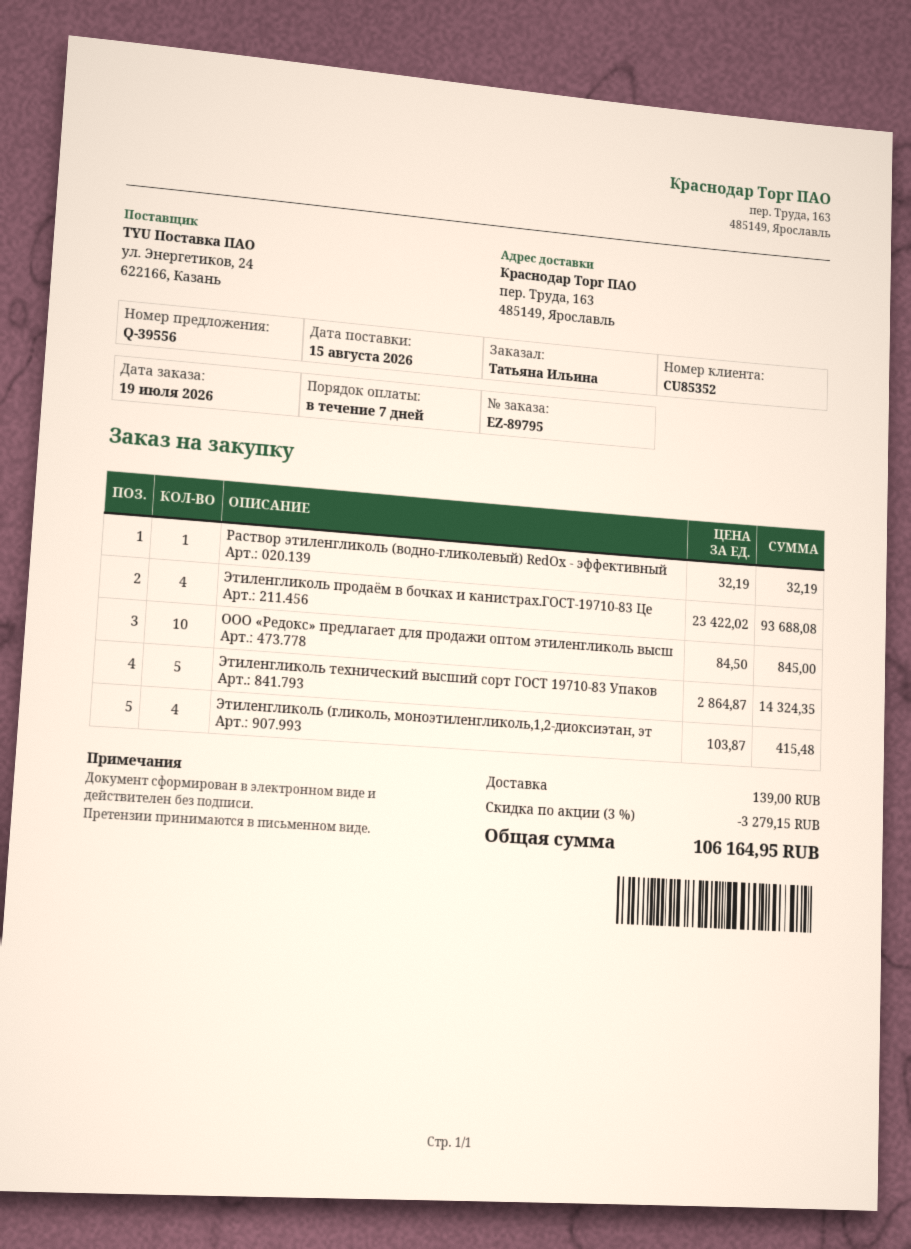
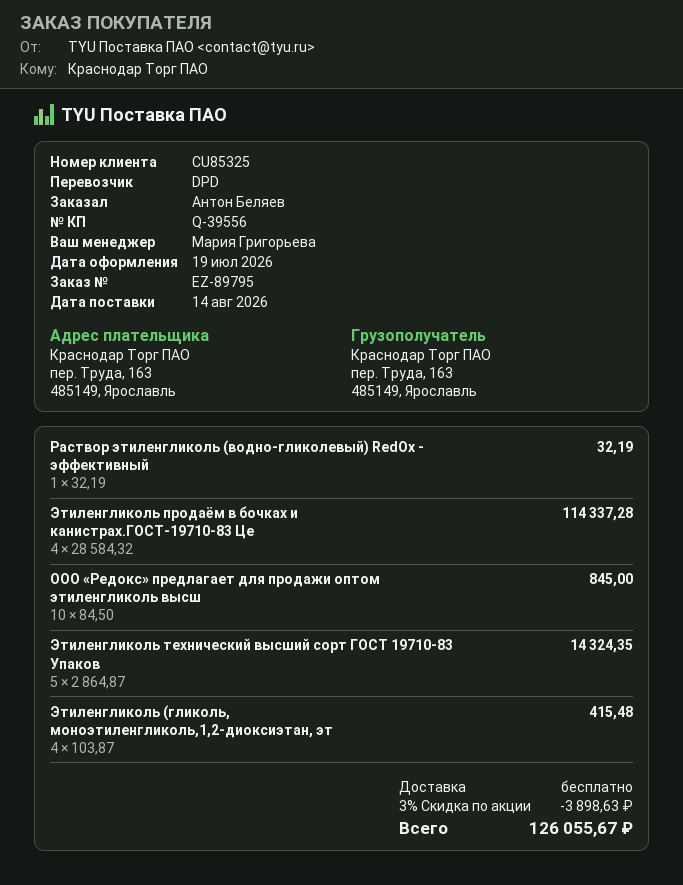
delivery date: 2026-08-15 -> 2026-08-14
customer number: CU85352 -> CU85325
ordered by: Татьяна Ильина -> Антон Беляев
Этиленгликоль продаём в бочках и канистрах.ГОСТ-19710-83 Це: 4 x 23422.02 = 93688.08 -> 4 x 28584.32 = 114337.28
discount: 3% = 3279.15 -> 3% = 3898.63
shipping: 139.00 -> 0.00
total: 106164.95 -> 126055.67

